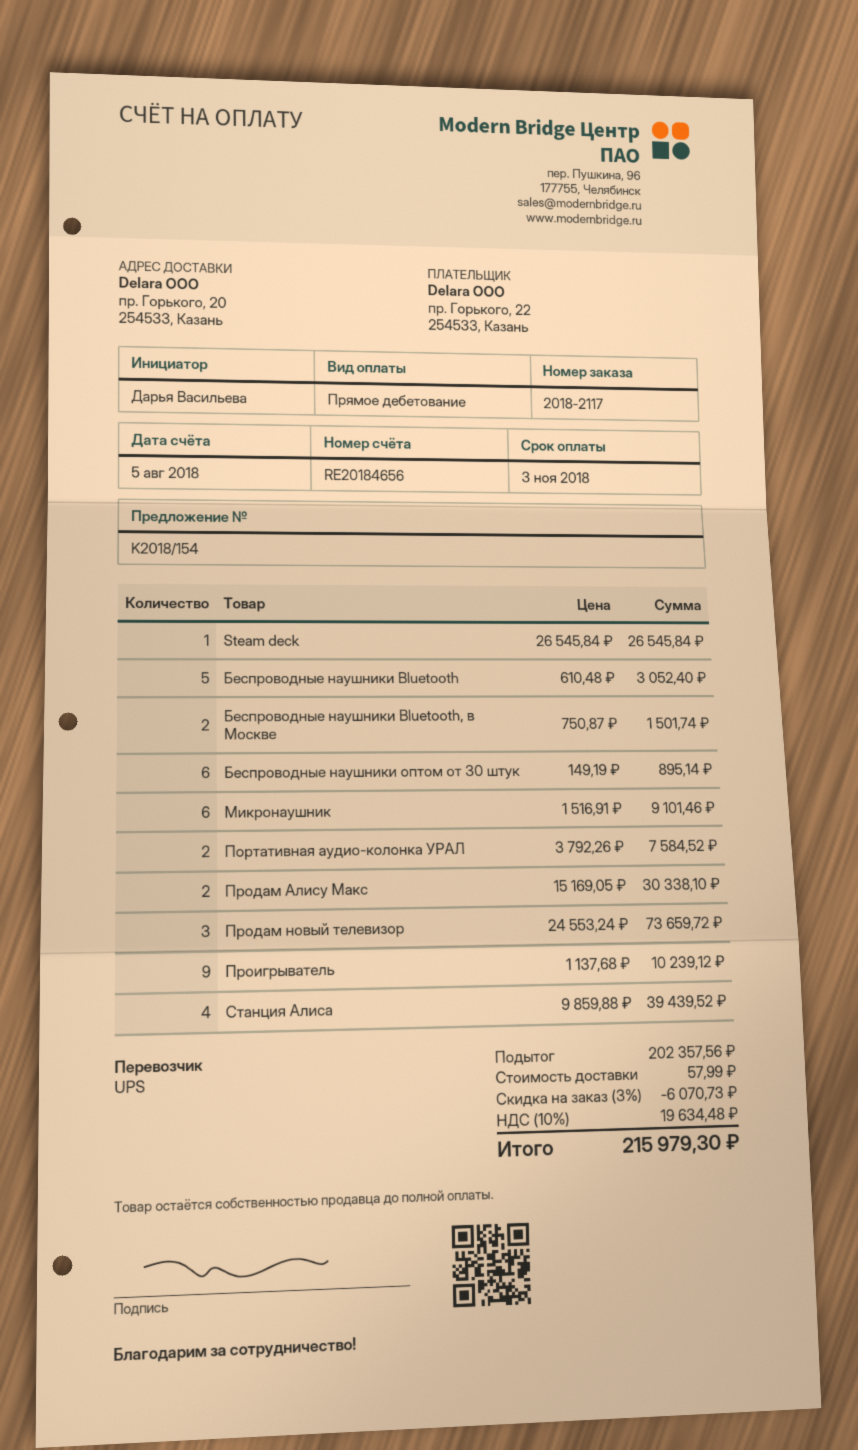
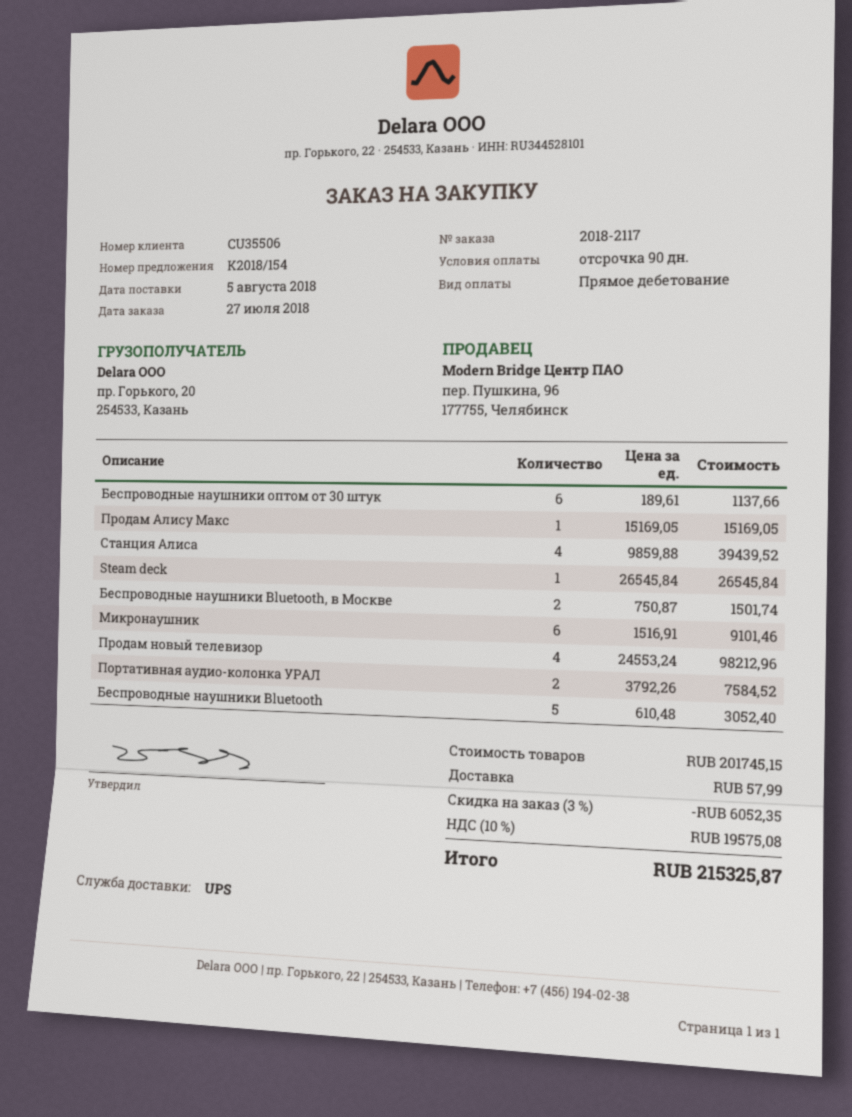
Беспроводные наушники оптом от 30 штук: 6 x 149.19 = 895.14 -> 6 x 189.61 = 1137.66
Продам Алису Макс: 2 x 15169.05 = 30338.10 -> 1 x 15169.05 = 15169.05
Продам новый телевизор: 3 x 24553.24 = 73659.72 -> 4 x 24553.24 = 98212.96
Проигрыватель: 9 x 1137.68 = 10239.12 -> none
subtotal: 202357.56 -> 201745.15
discount: 3% = 6070.73 -> 3% = 6052.35
tax: 10% = 19634.48 -> 10% = 19575.08
total: 215979.30 -> 215325.87

